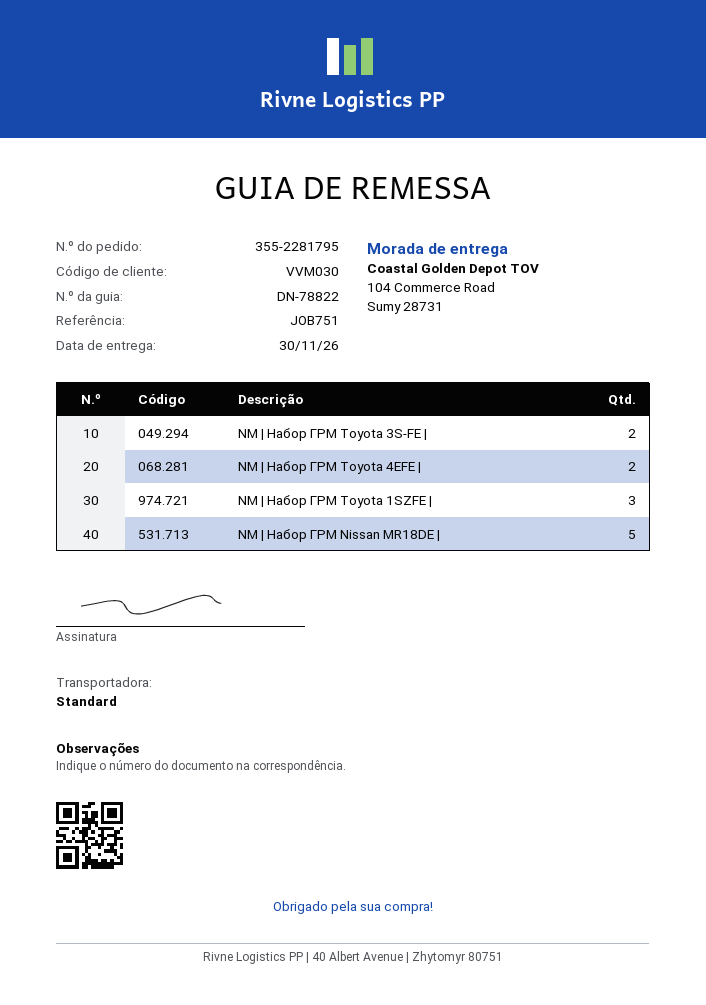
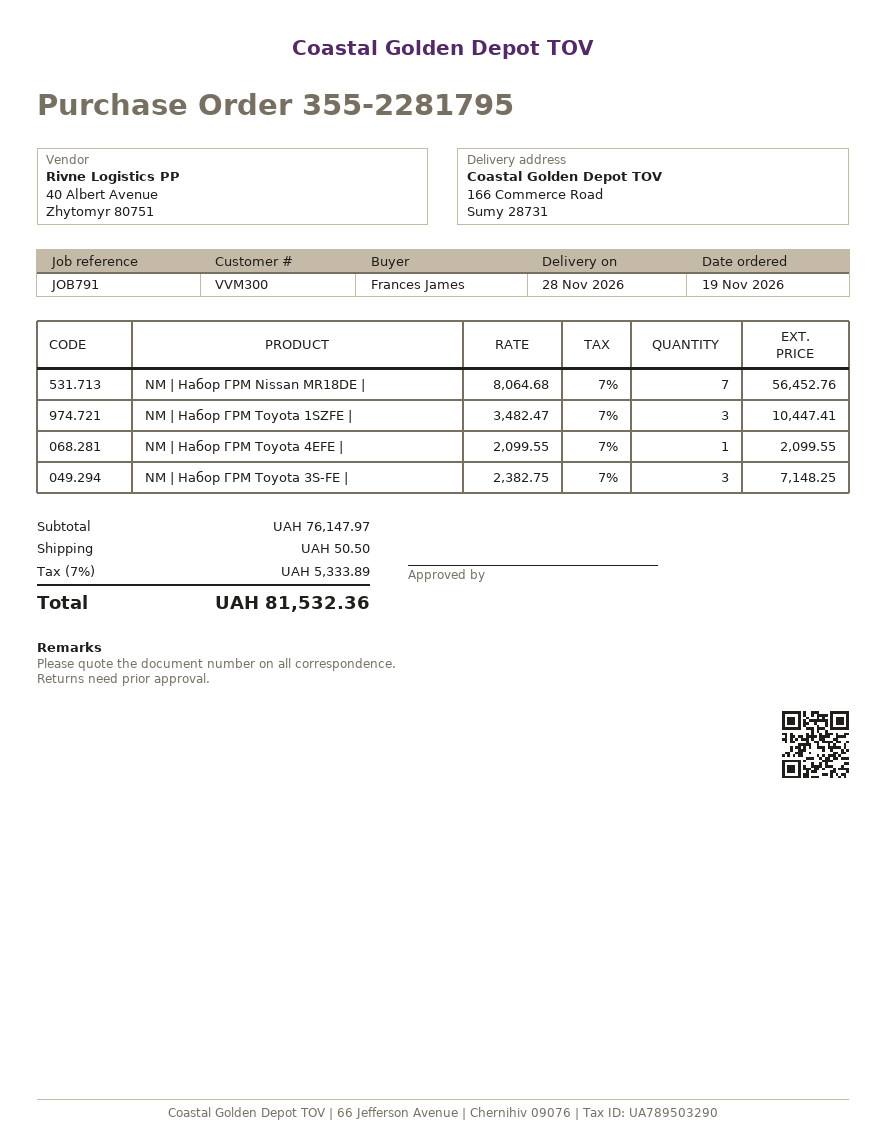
delivery date: 2026-11-30 -> 2026-11-28
customer number: VVM030 -> VVM300
reference: JOB751 -> JOB791
ship to: 104 Commerce Road, Sumy 28731 -> 166 Commerce Road, Sumy 28731
NM | Набор ГРМ Toyota 3S-FE |: 2 -> 3
NM | Набор ГРМ Toyota 4EFE |: 2 -> 1
NM | Набор ГРМ Nissan MR18DE |: 5 -> 7

